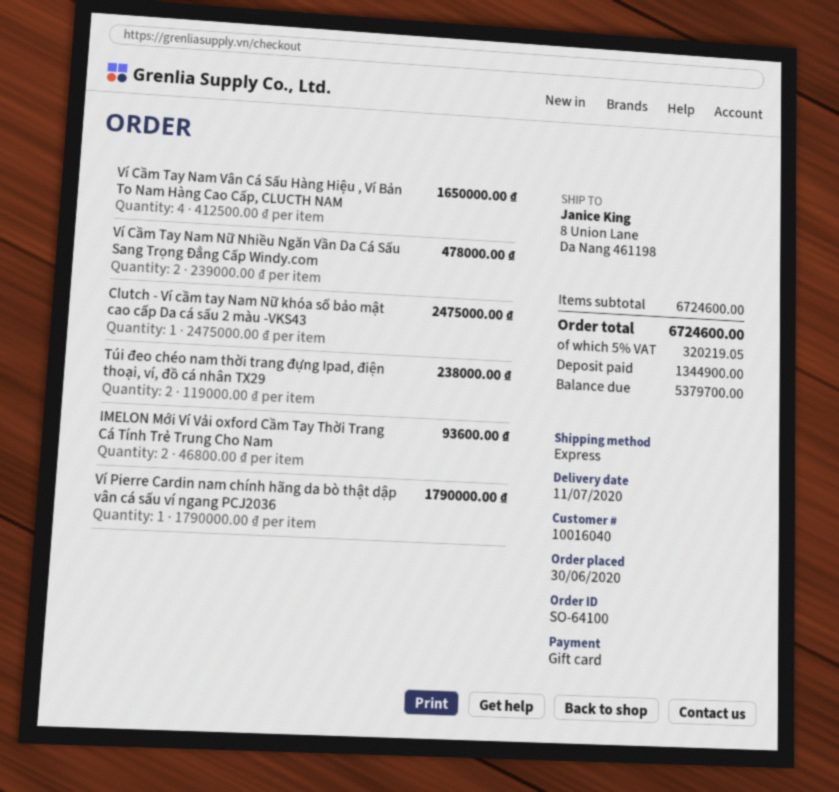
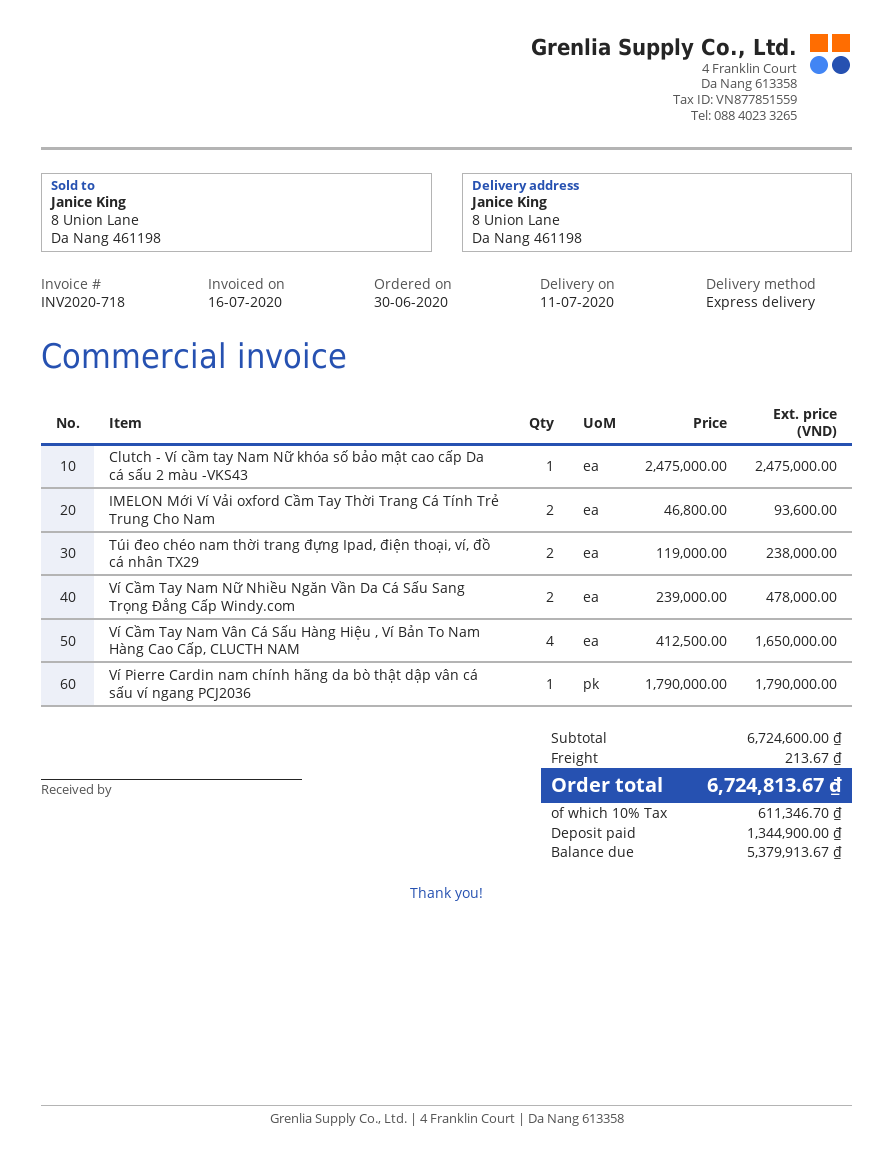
shipping: none -> 213.67
tax: 5% = 320219.05 -> 10% = 611346.70
total: 6724600.00 -> 6724813.67
balance: 5379700.00 -> 5379913.67

